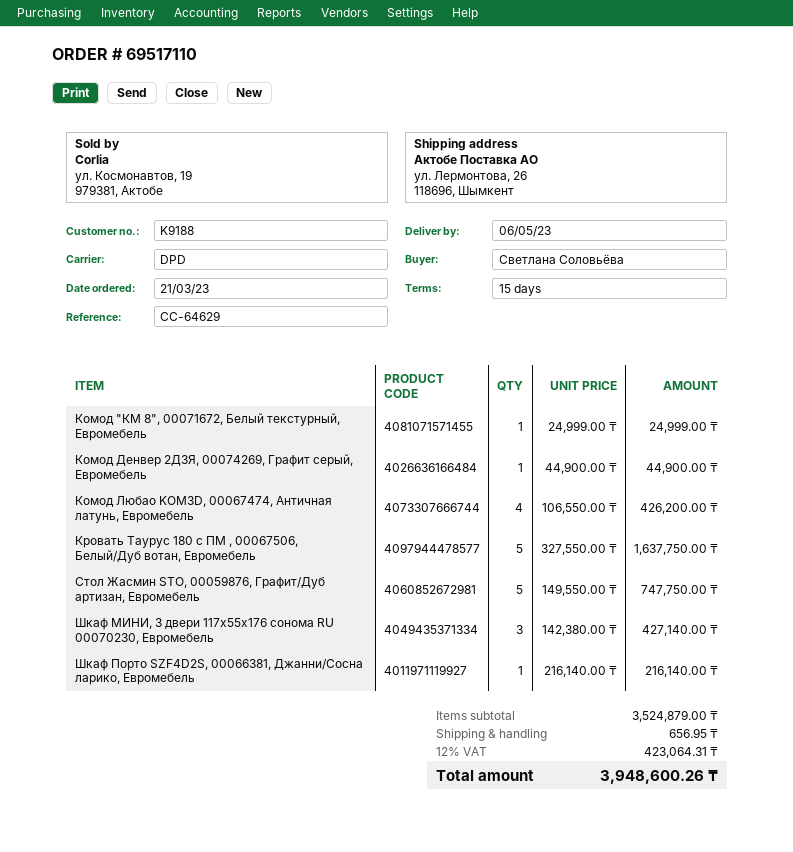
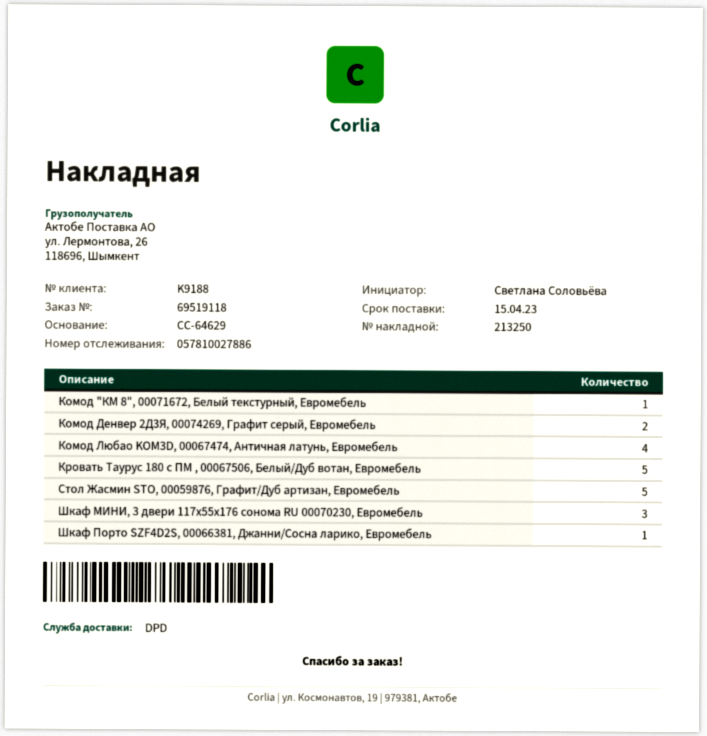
order number: 69517110 -> 69519118
delivery date: 2023-05-06 -> 2023-04-15
Комод Денвер 2Д3Я, 00074269, Графит серый, Евромебель: 1 -> 2

